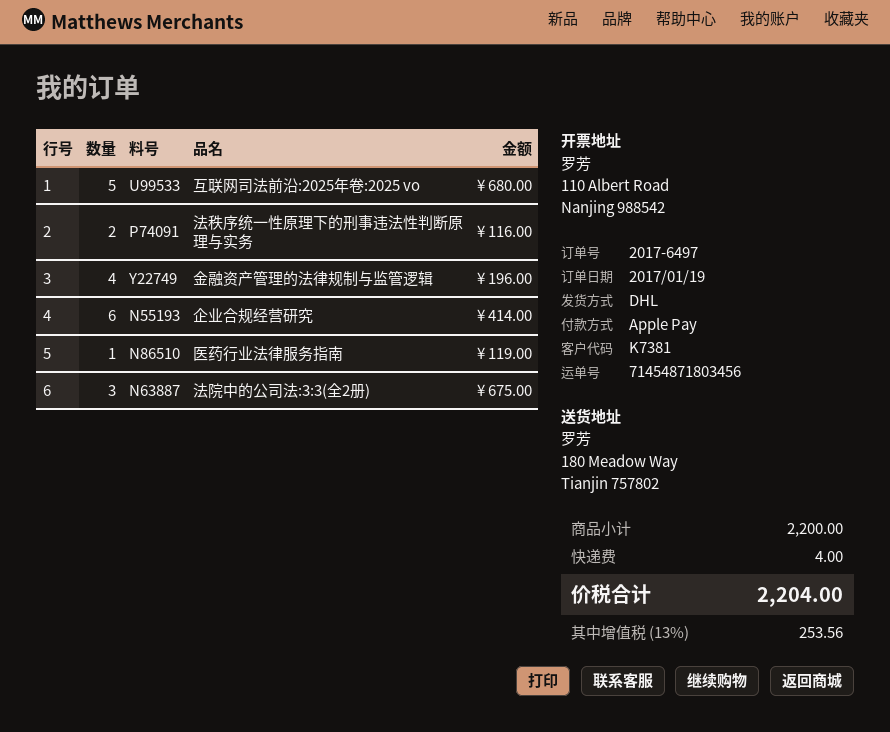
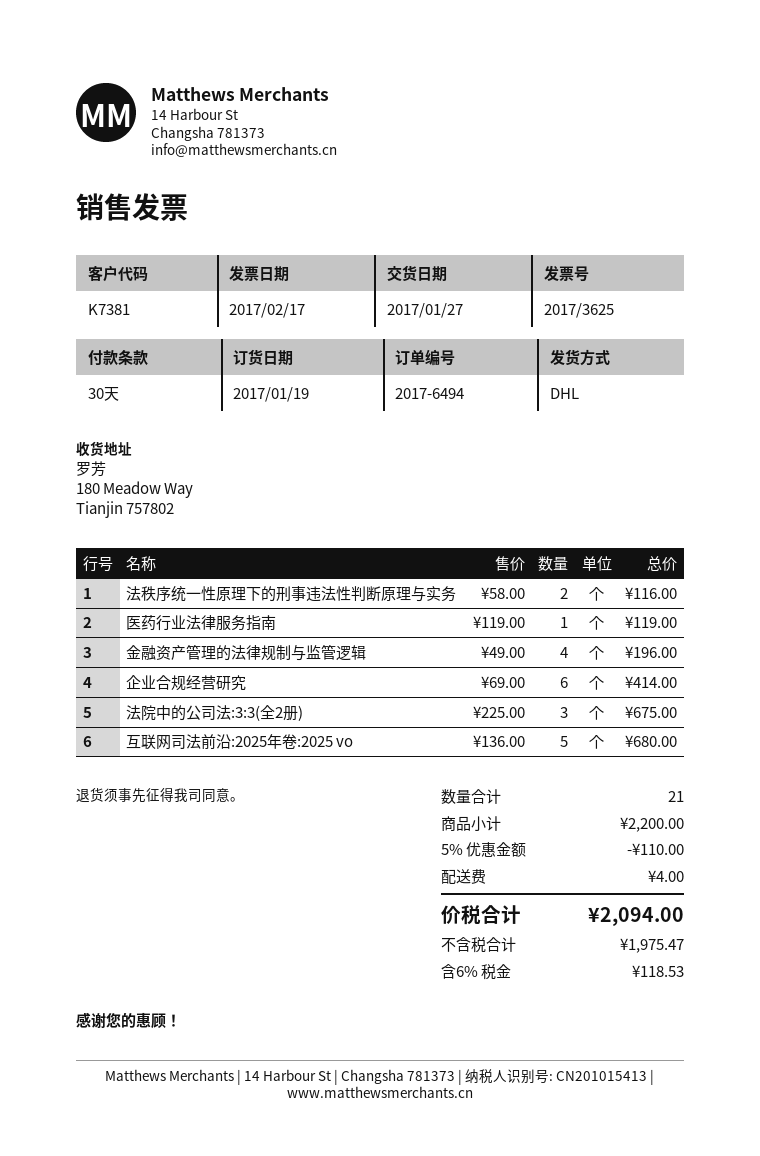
order number: 2017-6497 -> 2017-6494
discount: none -> 5% = 110.00
tax: 13% = 253.56 -> 6% = 118.53
total: 2204.00 -> 2094.00

